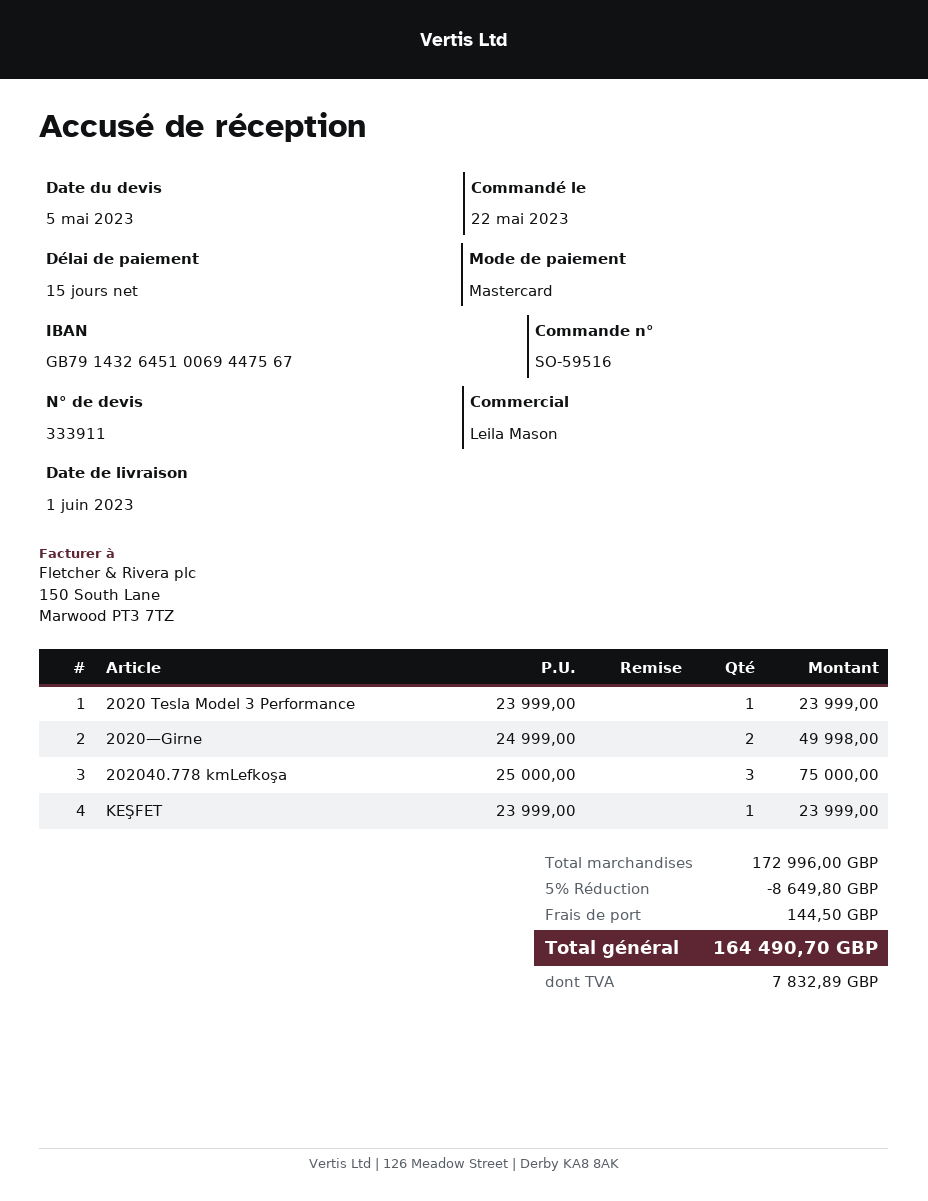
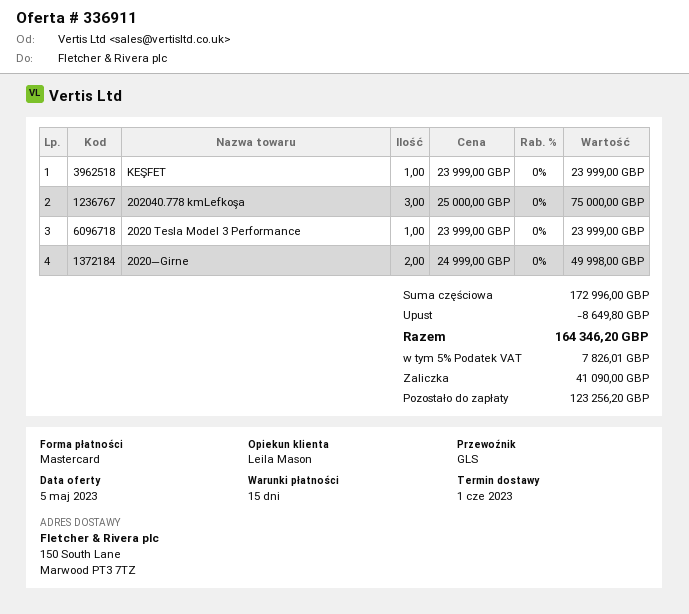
quote number: 333911 -> 336911
shipping: 144.50 -> none
tax: 7832.89 -> 7826.01
total: 164490.70 -> 164346.20

